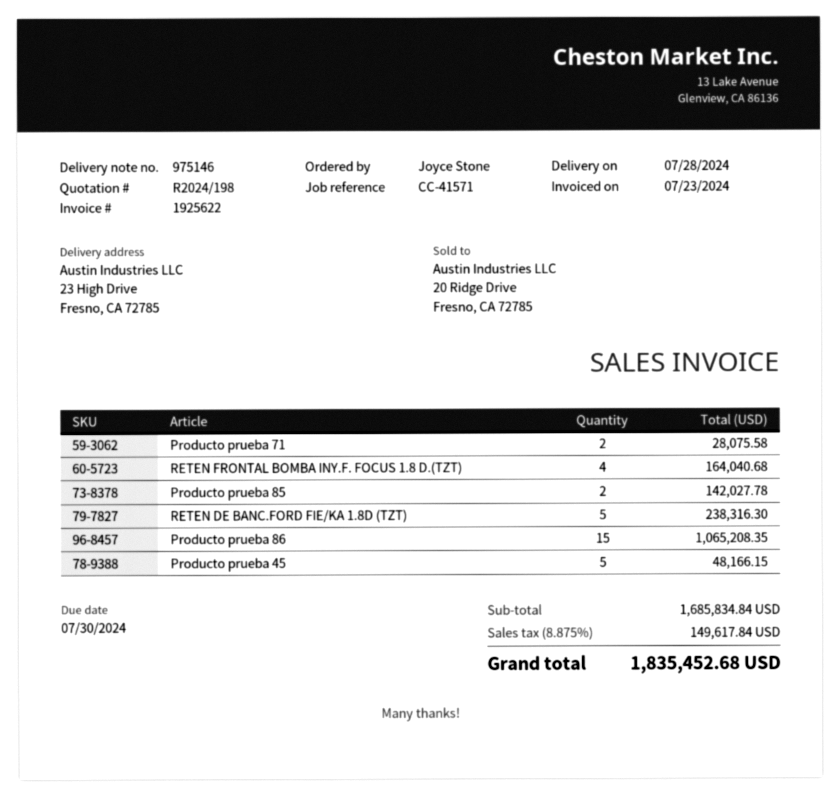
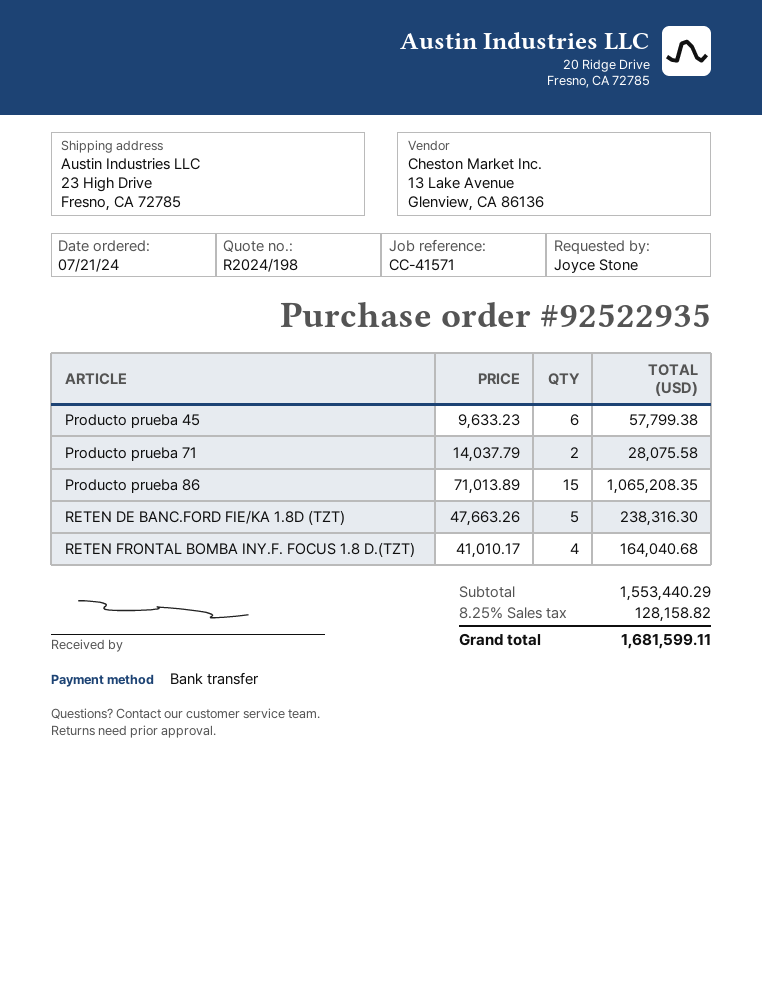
Producto prueba 85: 2 for 142027.78 -> none
Producto prueba 45: 5 for 48166.15 -> 6 for 57799.38
subtotal: 1685834.84 -> 1553440.29
tax: 8.875% = 149617.84 -> 8.25% = 128158.82
total: 1835452.68 -> 1681599.11

